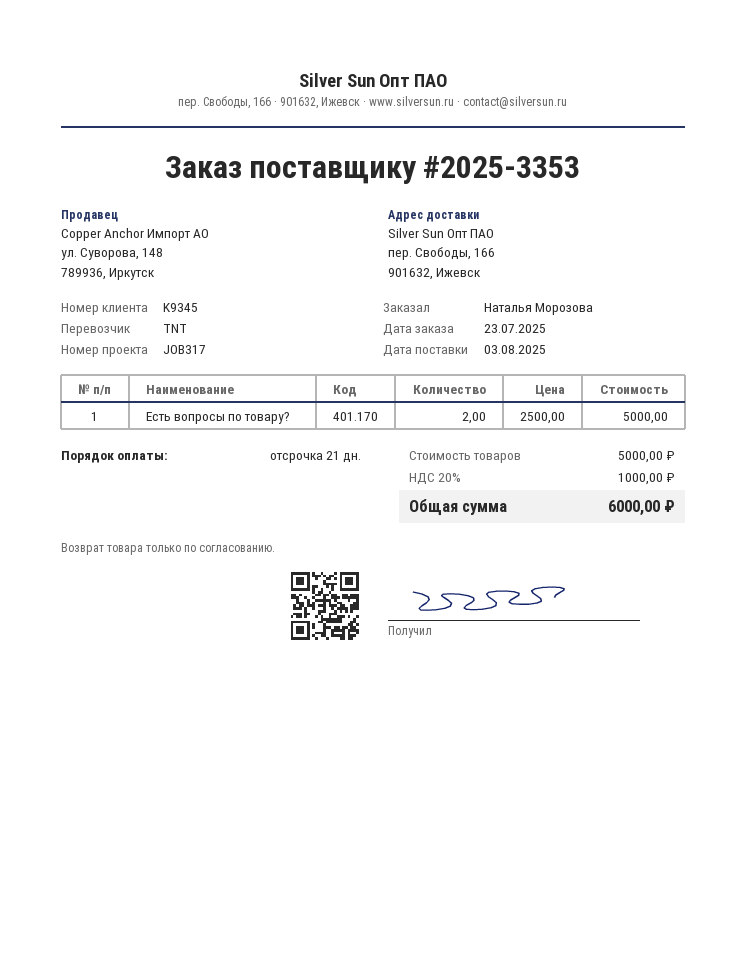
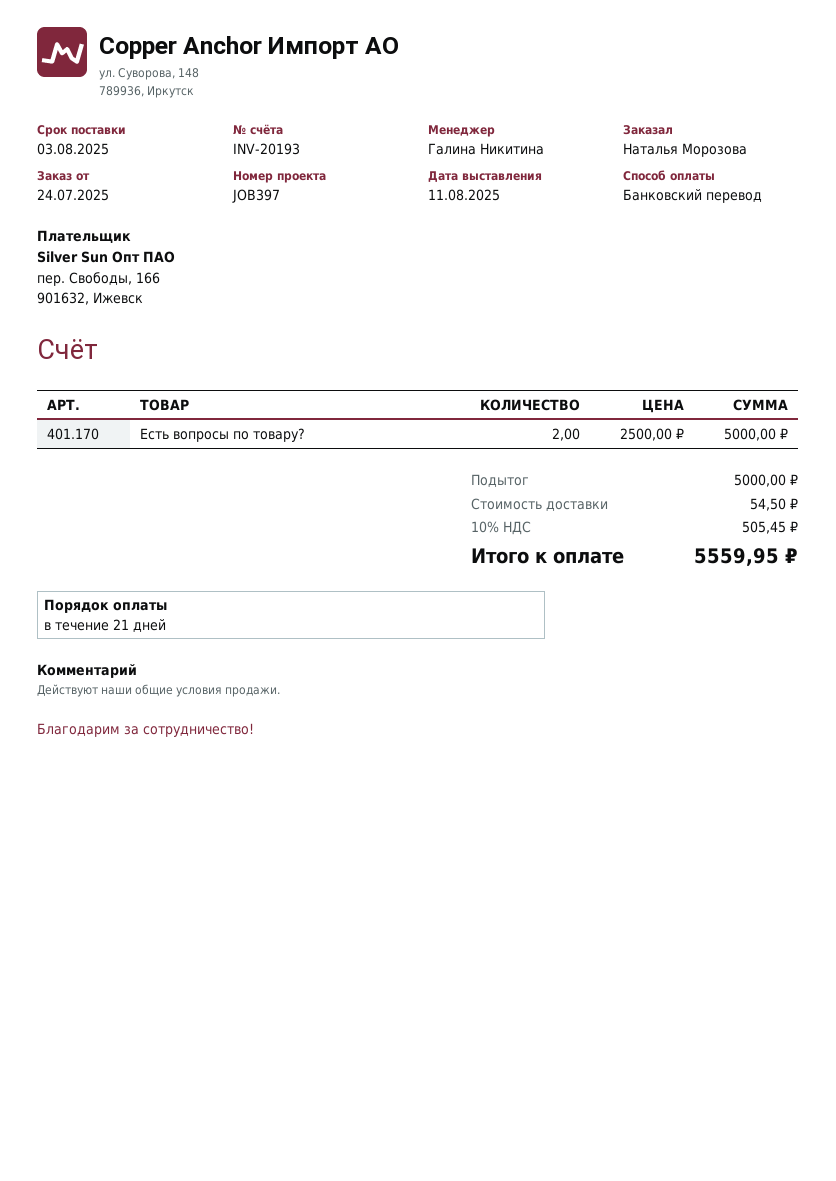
order date: 2025-07-23 -> 2025-07-24
reference: JOB317 -> JOB397
shipping: none -> 54.50
tax: 20% = 1000.00 -> 10% = 505.45
total: 6000.00 -> 5559.95

